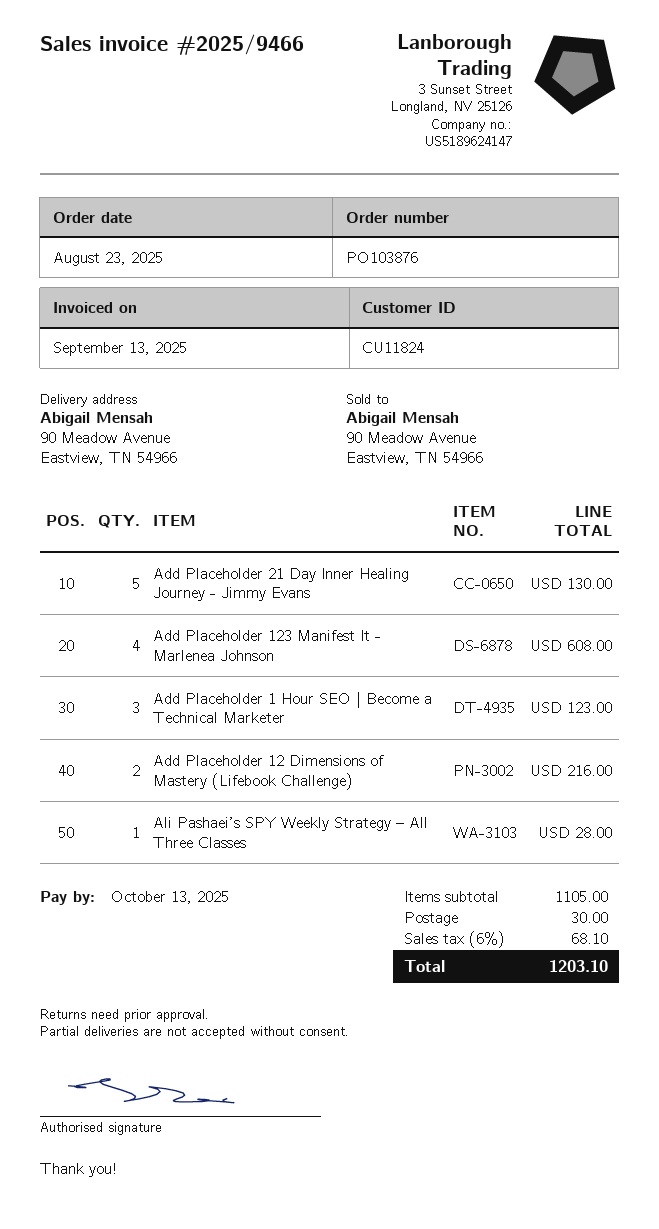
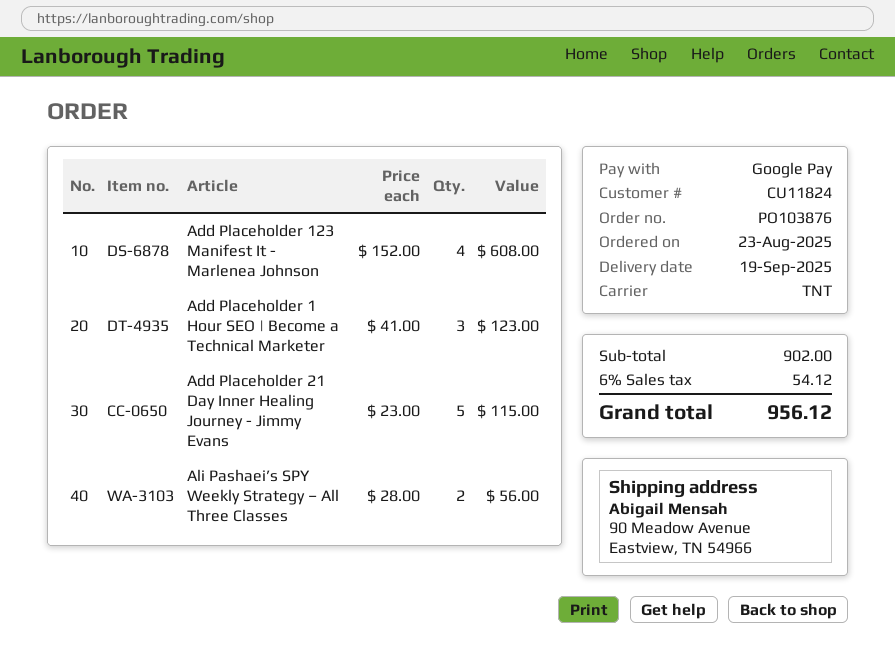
Add Placeholder 21 Day Inner Healing Journey - Jimmy Evans: 5 for 130.00 -> 5 for 115.00
Add Placeholder 12 Dimensions of Mastery (Lifebook Challenge): 2 for 216.00 -> none
Ali Pashaei’s SPY Weekly Strategy – All Three Classes: 1 for 28.00 -> 2 for 56.00
subtotal: 1105.00 -> 902.00
shipping: 30.00 -> none
tax: 6% = 68.10 -> 6% = 54.12
total: 1203.10 -> 956.12

